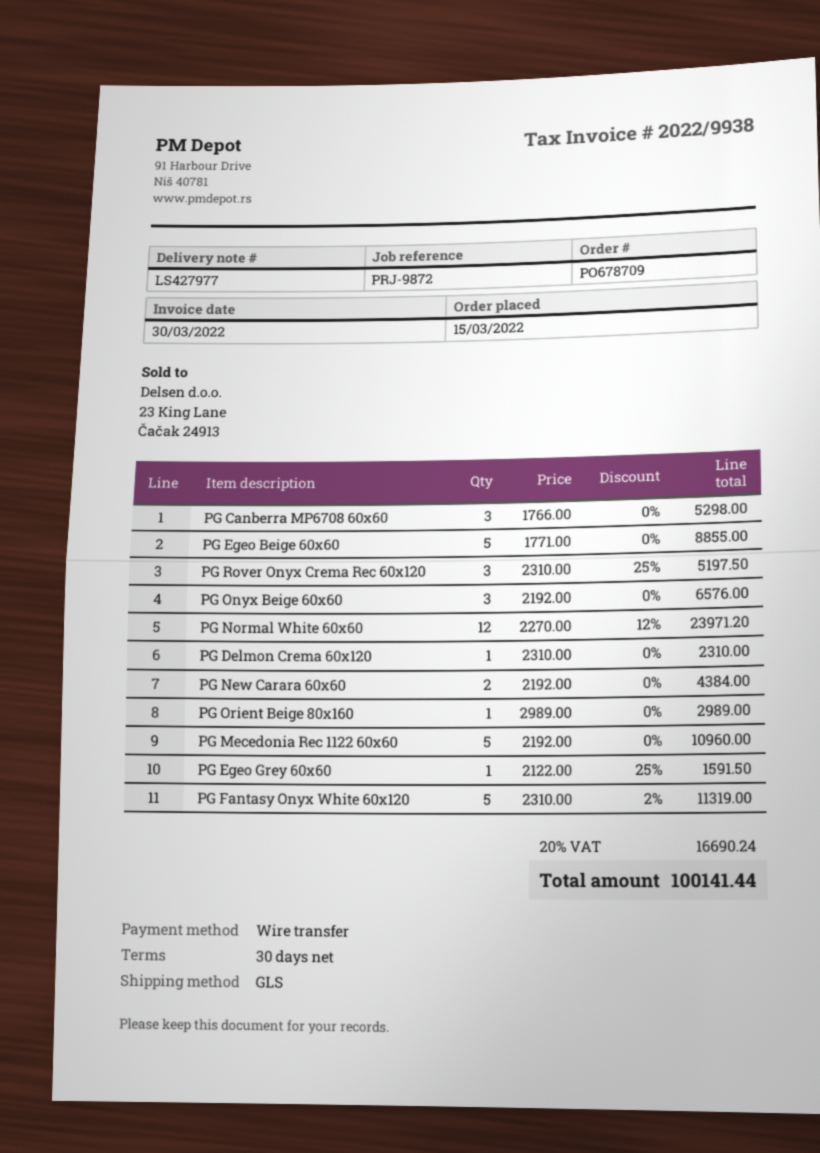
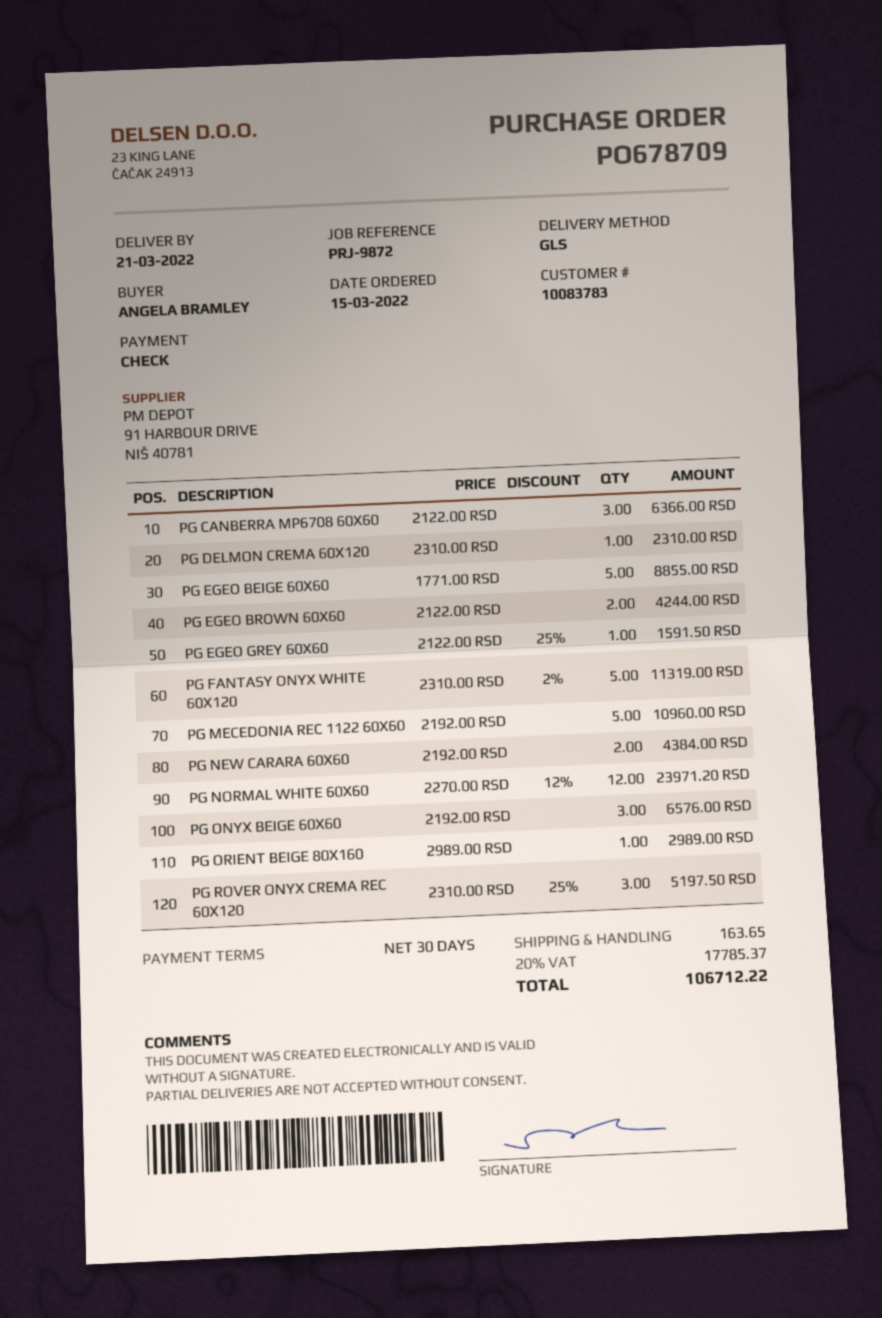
payment method: bank transfer -> cheque
PG Canberra MP6708 60x60: 3 x 1766.00 = 5298.00 -> 3 x 2122.00 = 6366.00
PG EGEO BROWN 60X60: none -> 2 x 2122.00 = 4244.00
shipping: none -> 163.65
tax: 20% = 16690.24 -> 20% = 17785.37
total: 100141.44 -> 106712.22

